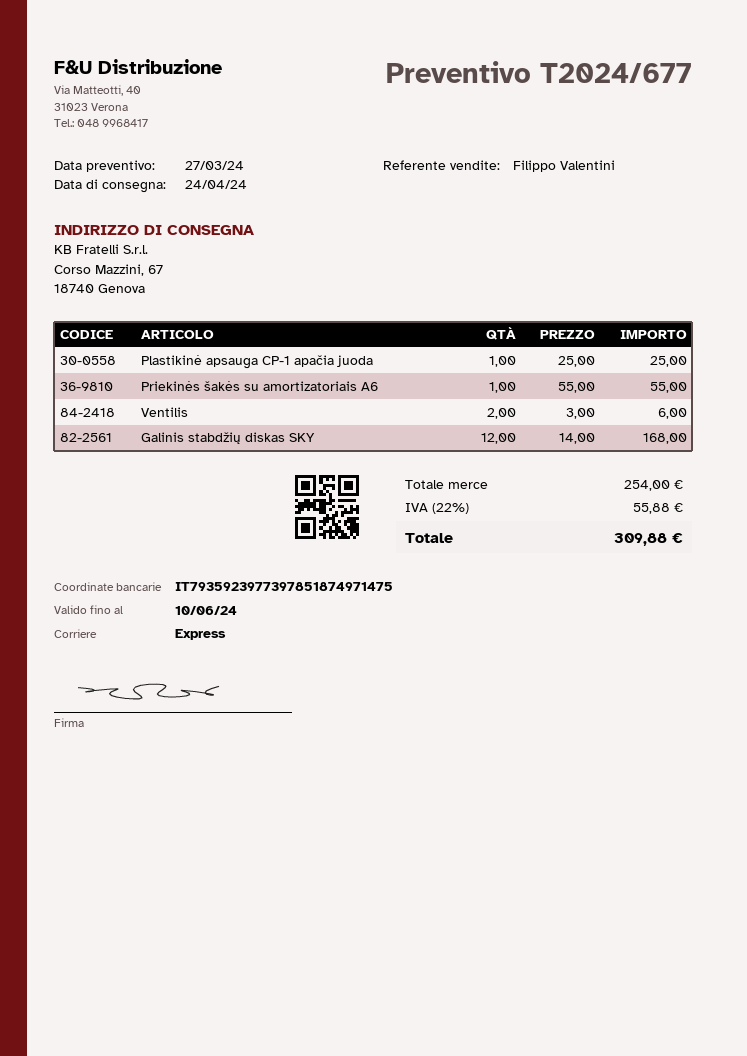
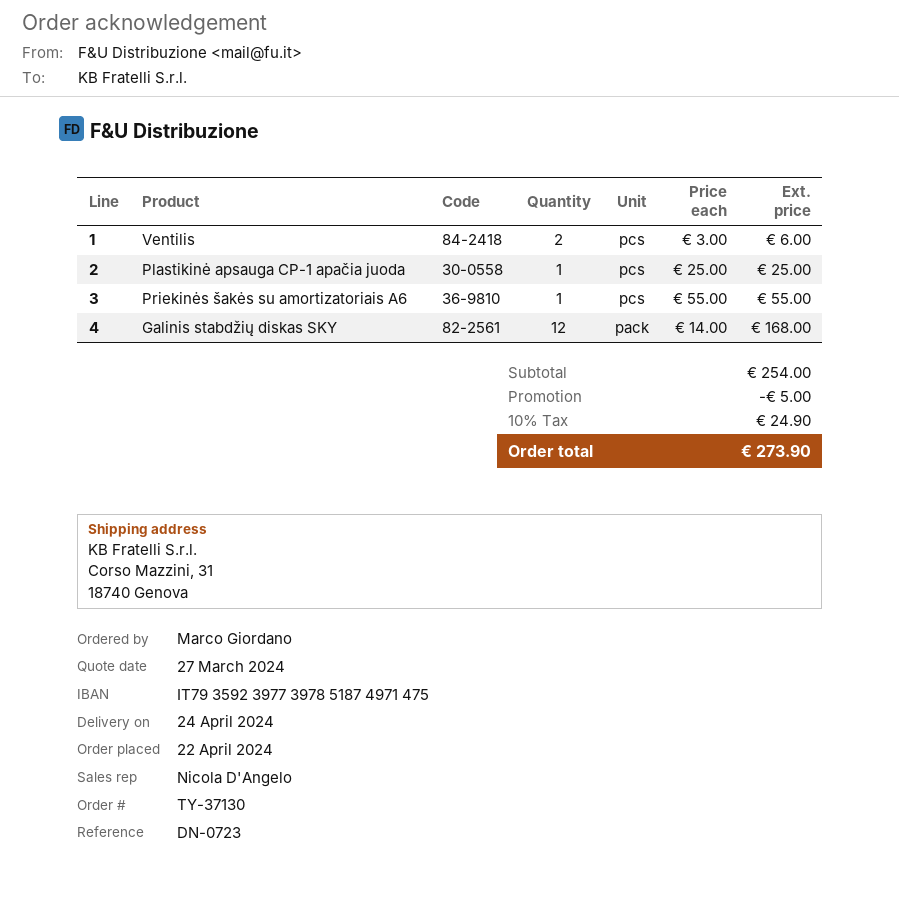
sales rep: Filippo Valentini -> Nicola D'Angelo
ship to: Corso Mazzini, 67, 18740 Genova -> Corso Mazzini, 31, 18740 Genova
discount: none -> 5.00
tax: 22% = 55.88 -> 10% = 24.90
total: 309.88 -> 273.90

